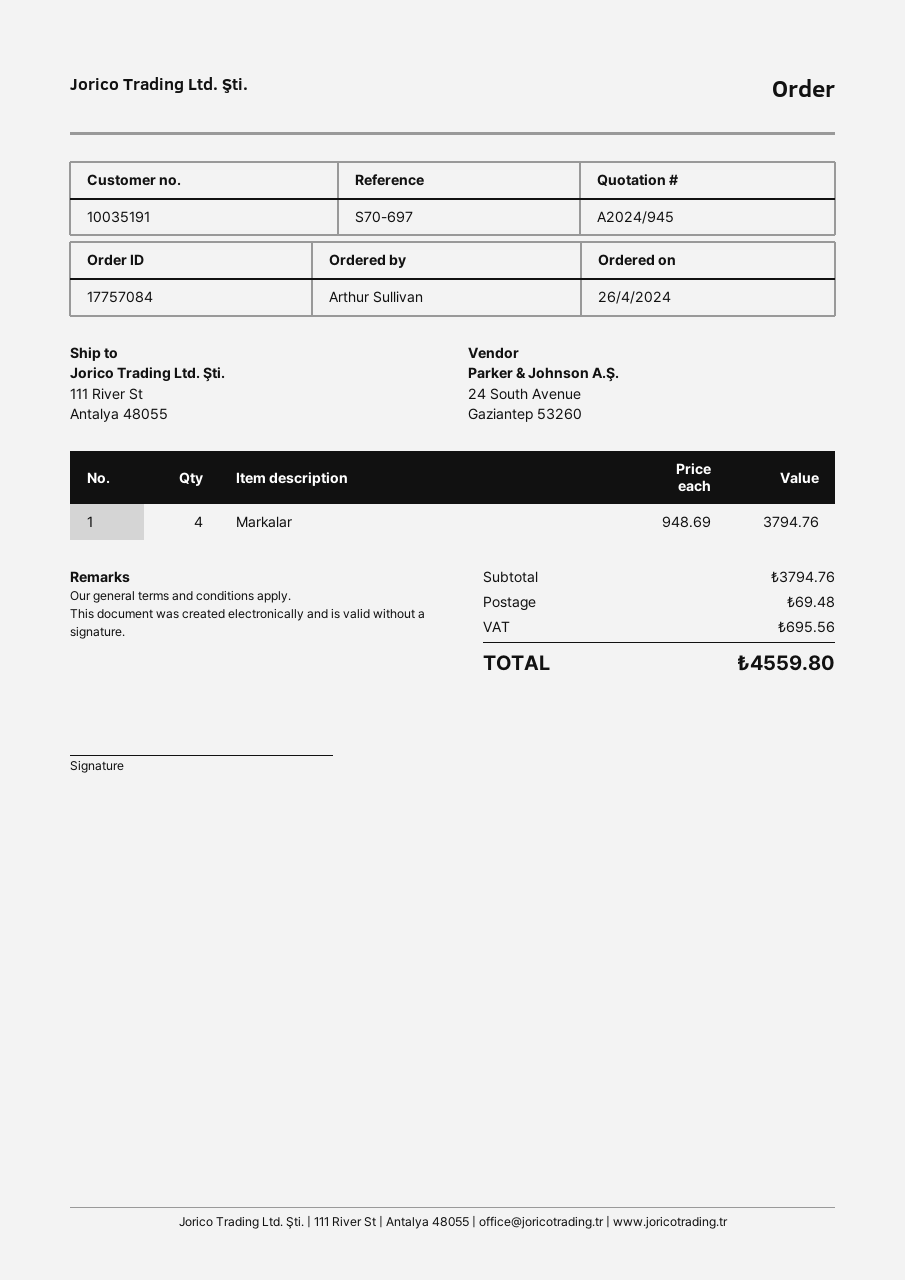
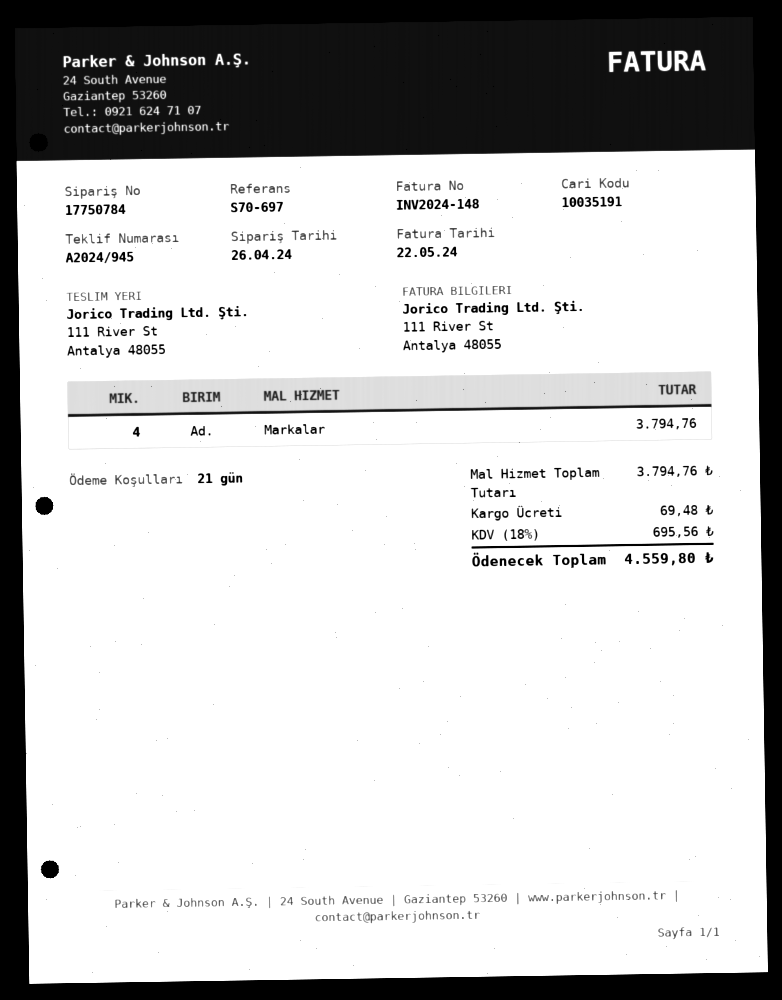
order number: 17757084 -> 17750784

